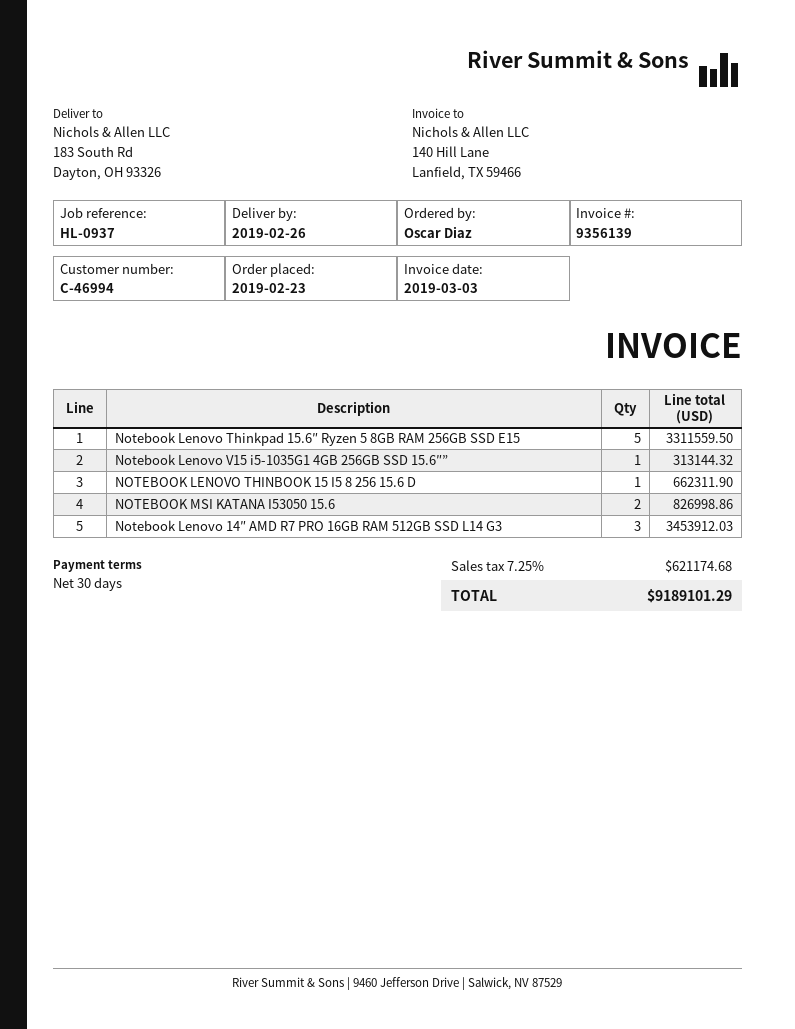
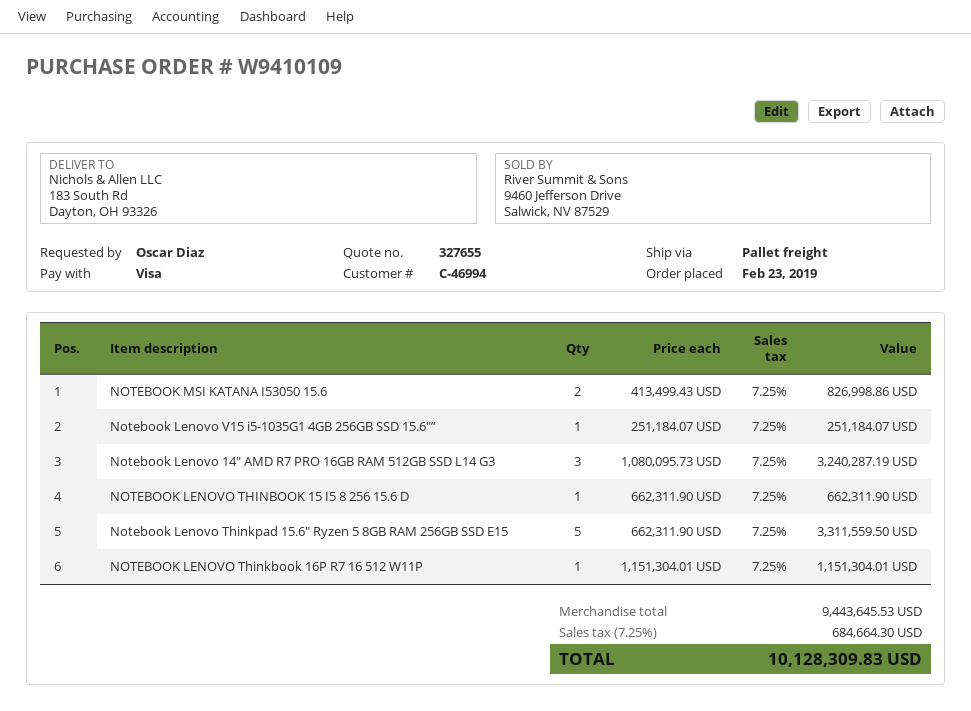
Notebook Lenovo V15 i5-1035G1 4GB 256GB SSD 15.6″”: 1 for 313144.32 -> 1 for 251184.07
Notebook Lenovo 14″ AMD R7 PRO 16GB RAM 512GB SSD L14 G3: 3 for 3453912.03 -> 3 for 3240287.19
NOTEBOOK LENOVO Thinkbook 16P R7 16 512 W11P: none -> 1 for 1151304.01
tax: 7.25% = 621174.68 -> 7.25% = 684664.30
total: 9189101.29 -> 10128309.83

